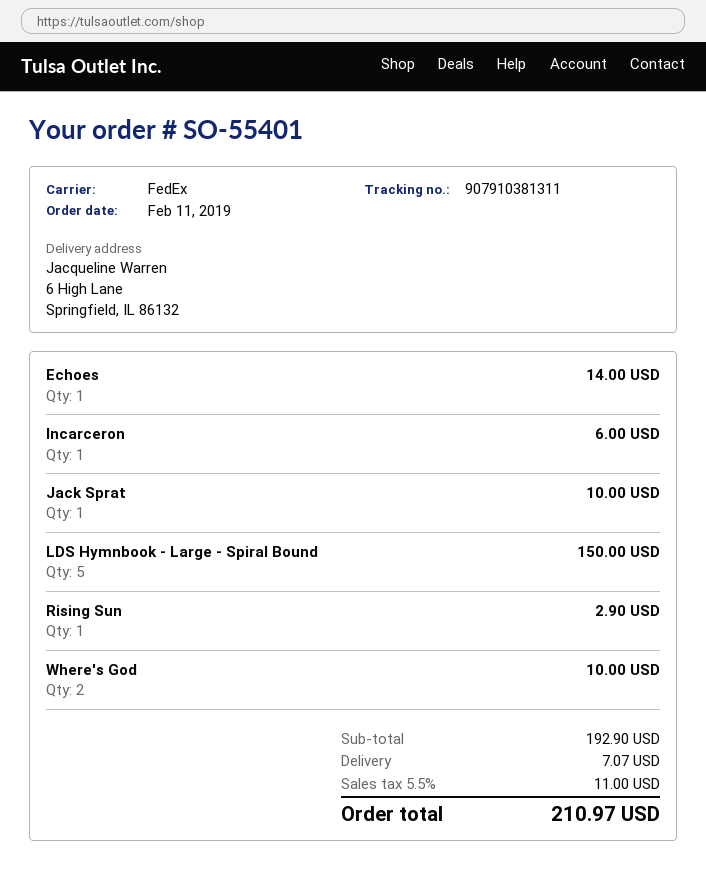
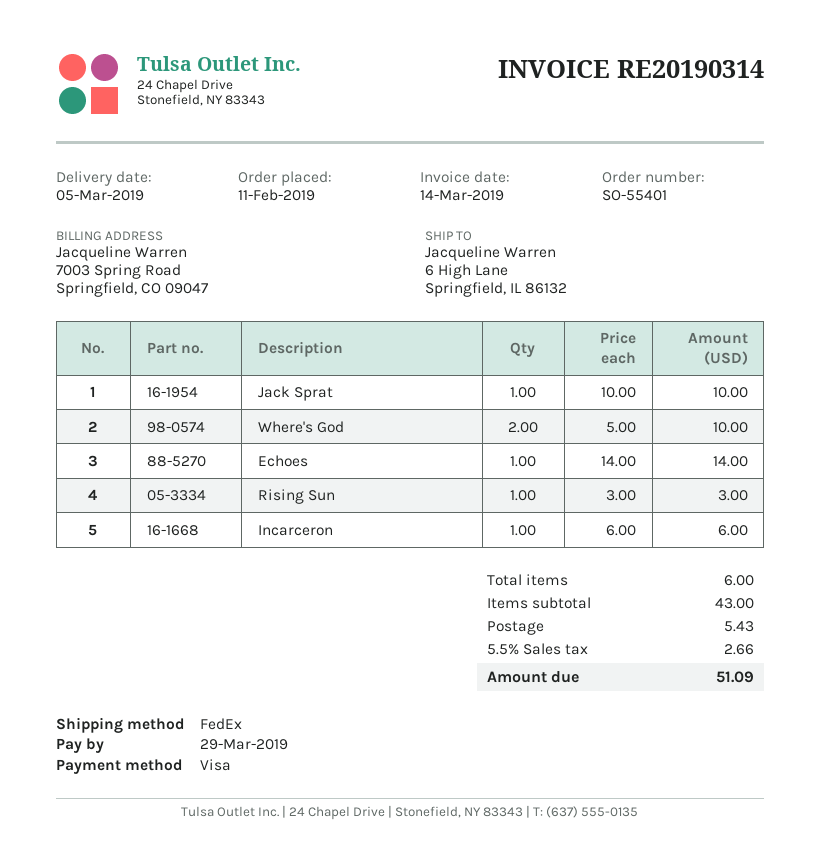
LDS Hymnbook - Large - Spiral Bound: 5 for 150.00 -> none
Rising Sun: 1 for 2.90 -> 1 for 3.00
subtotal: 192.90 -> 43.00
shipping: 7.07 -> 5.43
tax: 5.5% = 11.00 -> 5.5% = 2.66
total: 210.97 -> 51.09

